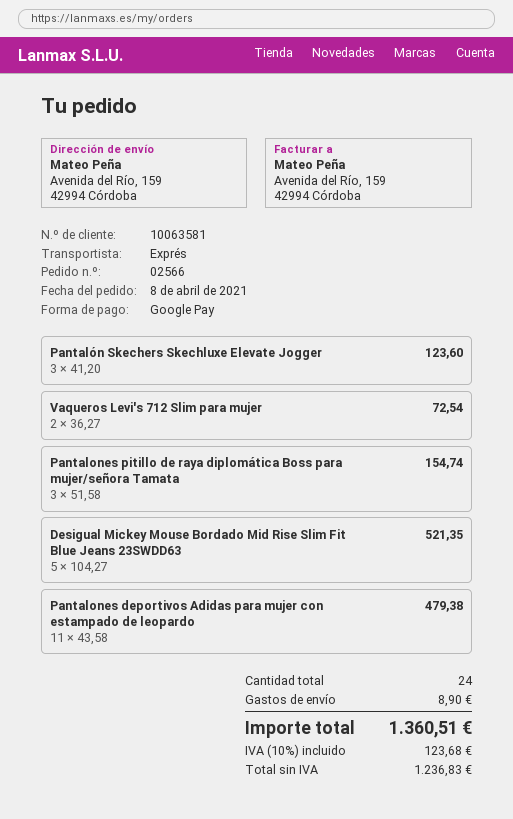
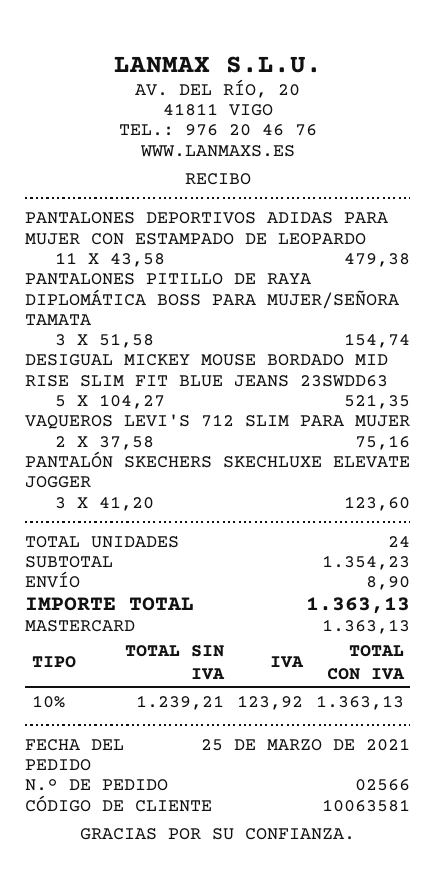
order date: 2021-04-08 -> 2021-03-25
payment method: Google Pay -> Mastercard
Vaqueros Levi's 712 Slim para mujer: 2 x 36.27 = 72.54 -> 2 x 37.58 = 75.16
net: 1236.83 -> 1239.21
tax: 10% = 123.68 -> 10% = 123.92
total: 1360.51 -> 1363.13

